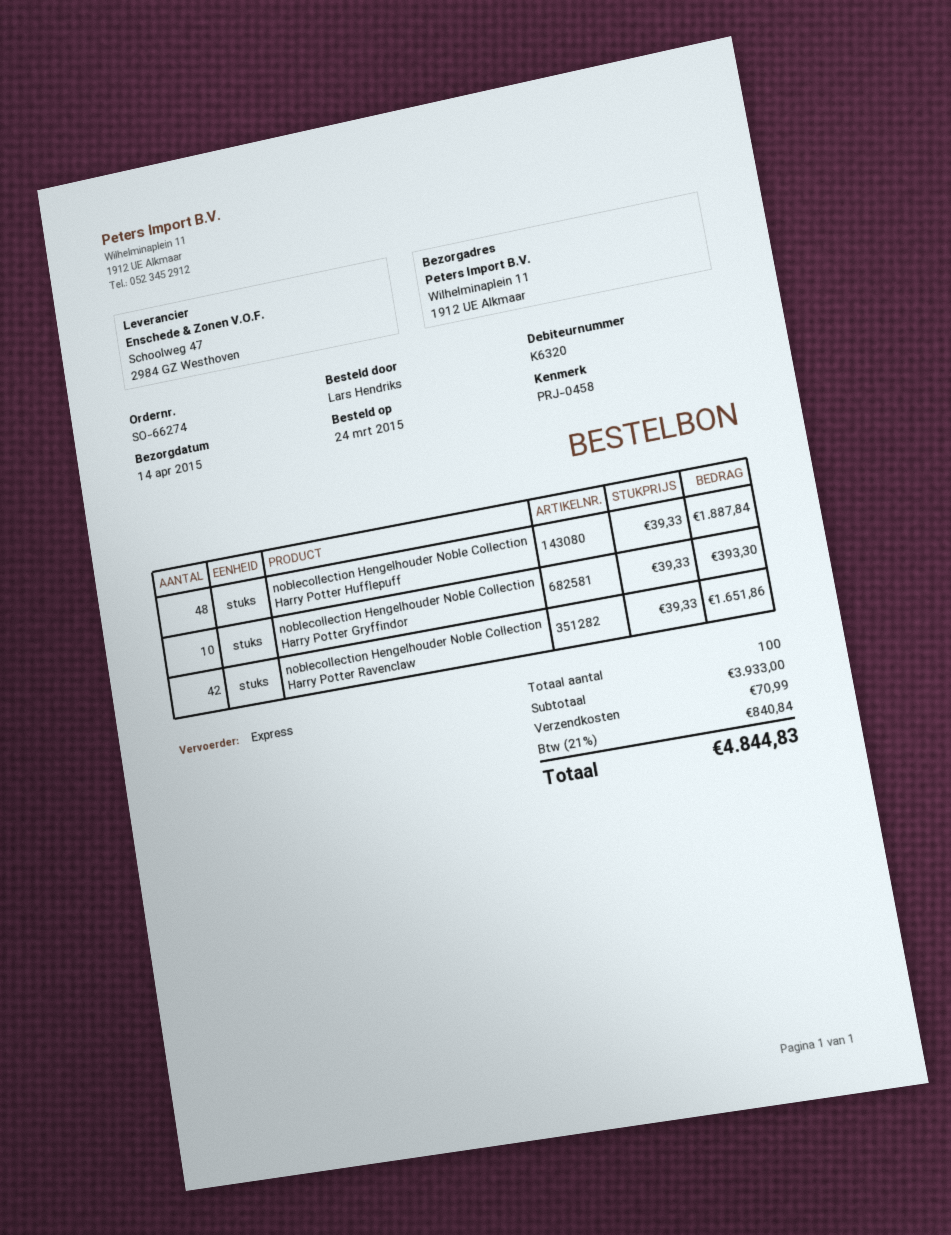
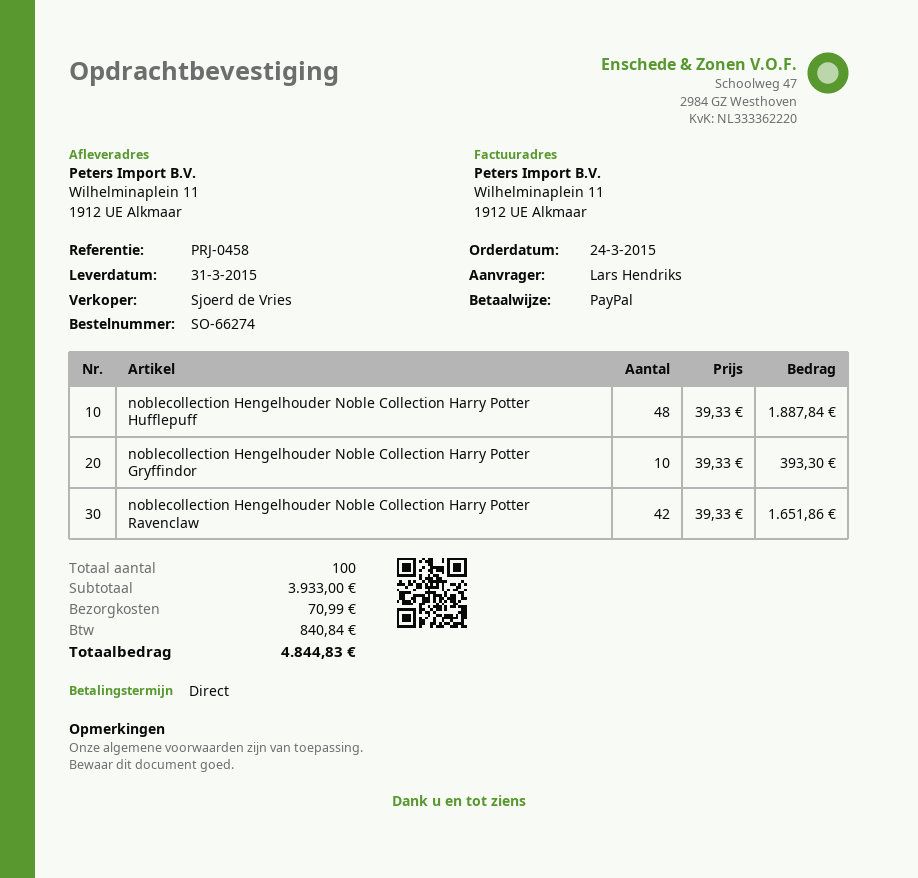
delivery date: 2015-04-14 -> 2015-03-31

